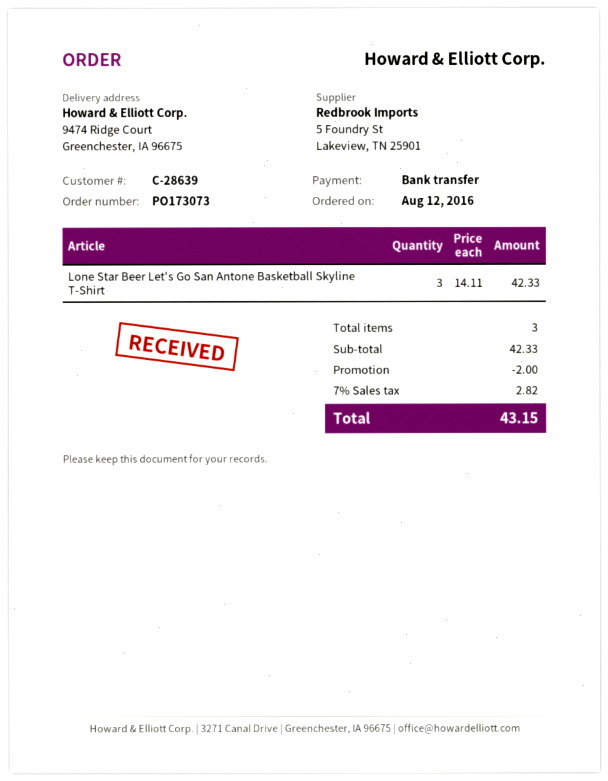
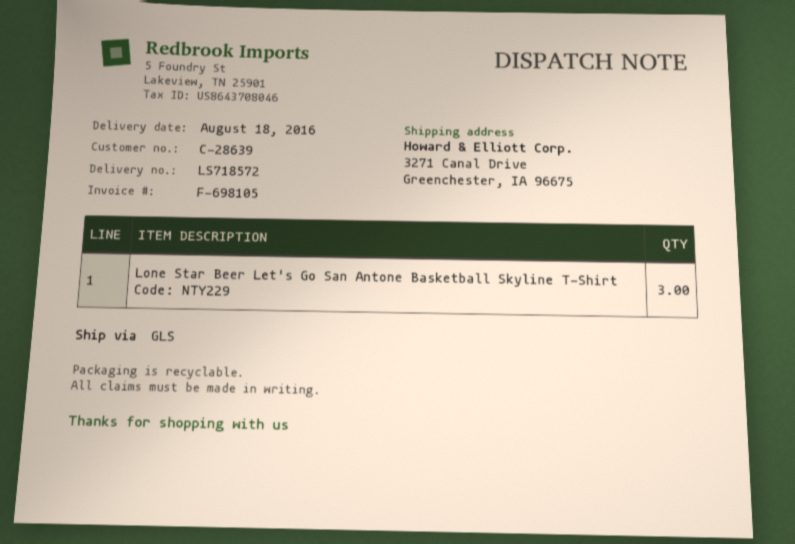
ship to: 9474 Ridge Court, Greenchester, IA 96675 -> 3271 Canal Drive, Greenchester, IA 96675

